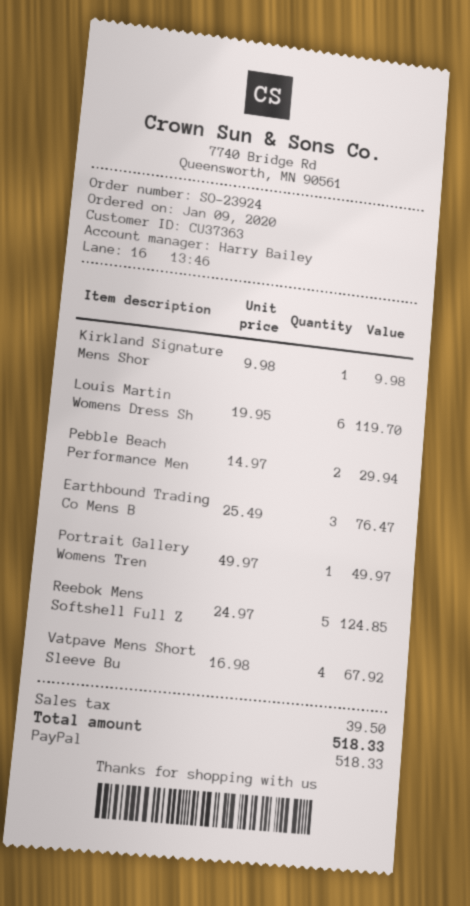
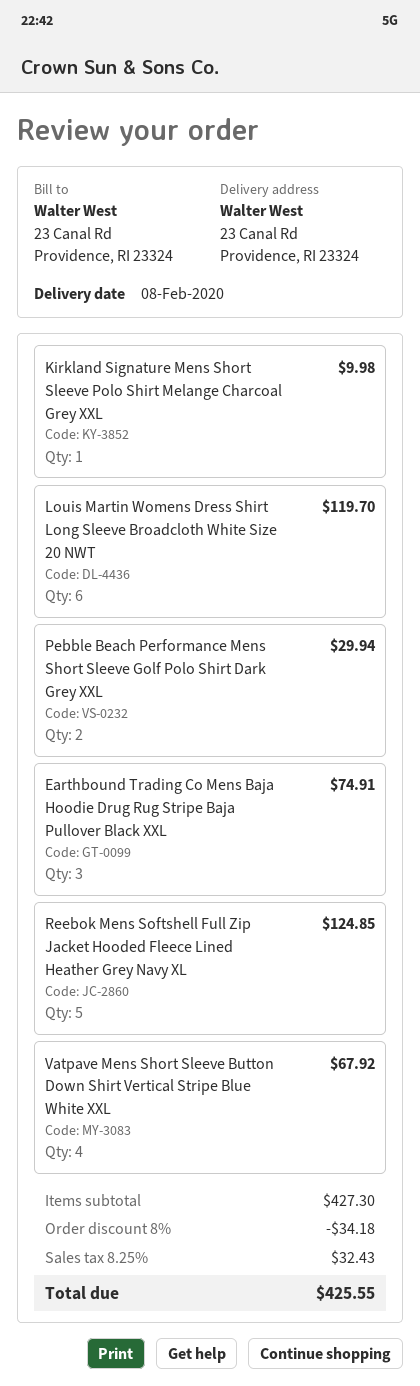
Earthbound Trading Co Mens B: 3 for 76.47 -> 3 for 74.91
Portrait Gallery Womens Tren: 1 for 49.97 -> none
discount: none -> 8% = 34.18
tax: 39.50 -> 32.43
total: 518.33 -> 425.55

